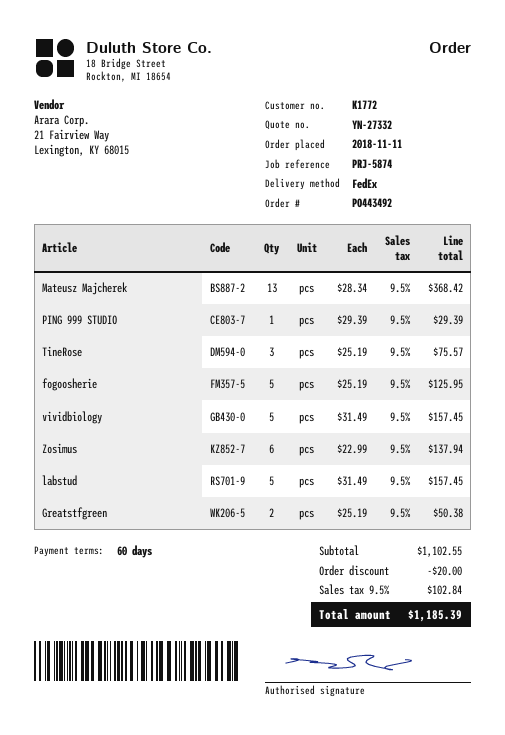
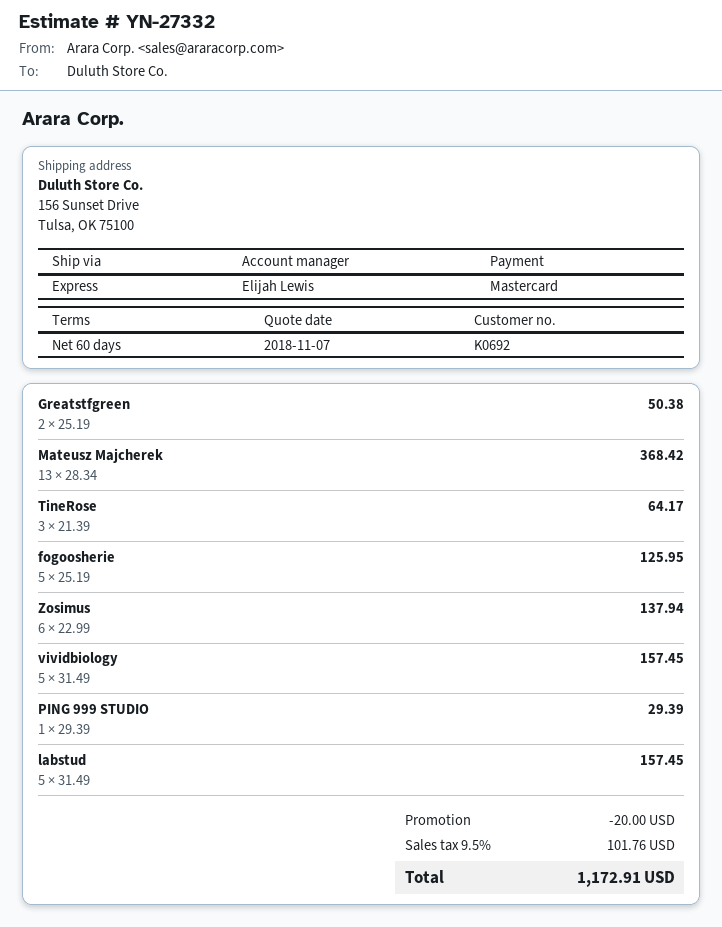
customer number: K1772 -> K0692
shipping method: FedEx -> express
TineRose: 3 x 25.19 = 75.57 -> 3 x 21.39 = 64.17
tax: 9.5% = 102.84 -> 9.5% = 101.76
total: 1185.39 -> 1172.91

